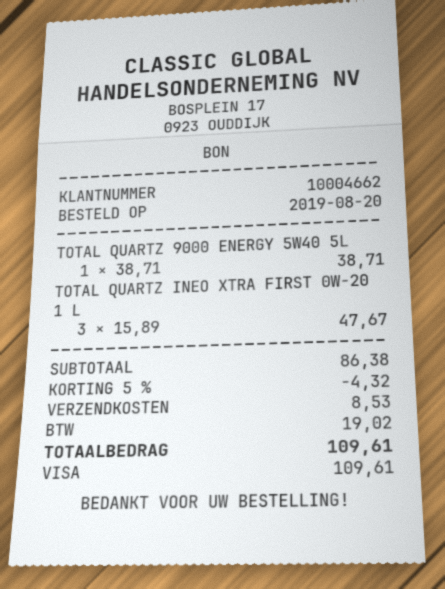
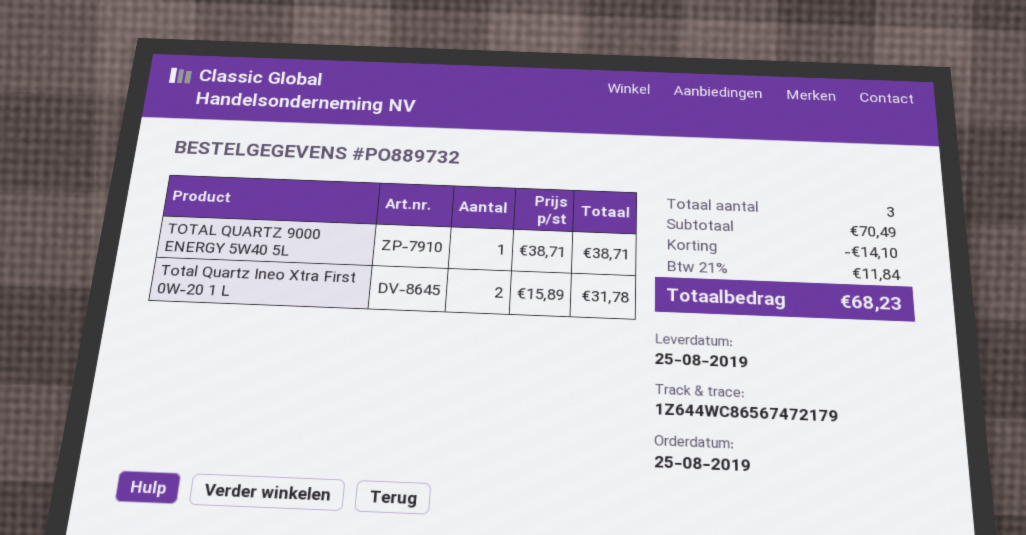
order date: 2019-08-20 -> 2019-08-25
TOTAL QUARTZ INEO XTRA FIRST 0W-20 1 L: 3 x 15.89 = 47.67 -> 2 x 15.89 = 31.78
subtotal: 86.38 -> 70.49
discount: 4.32 -> 14.10
shipping: 8.53 -> none
tax: 19.02 -> 11.84
total: 109.61 -> 68.23

